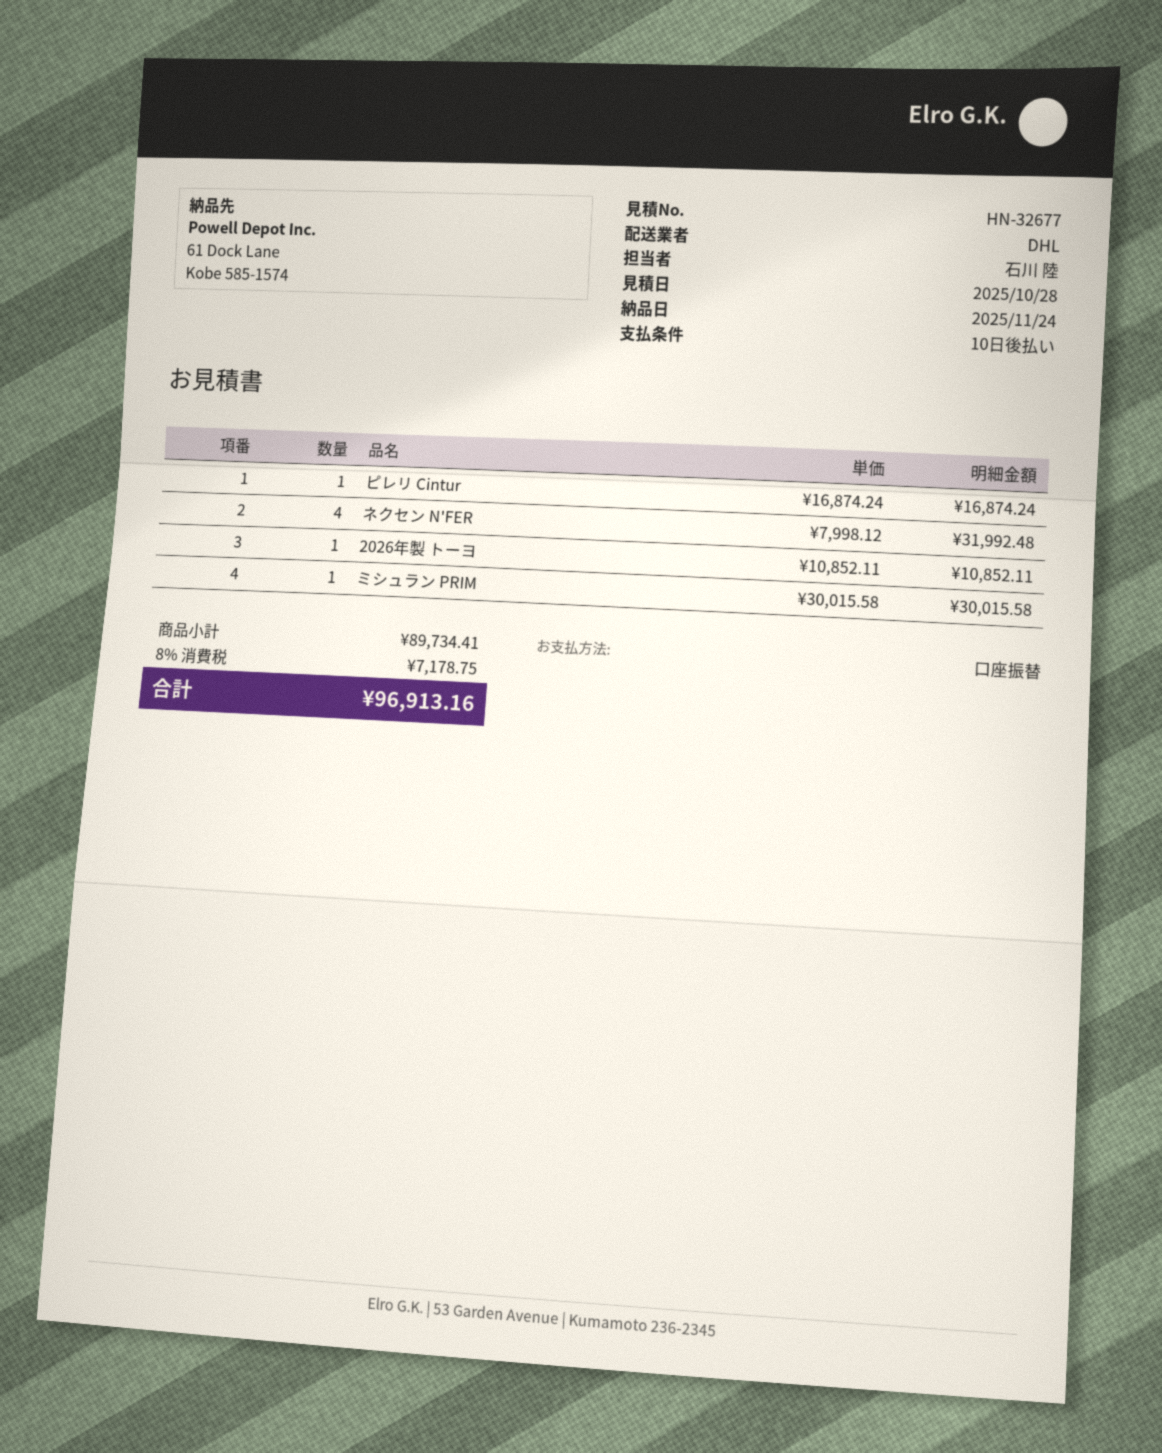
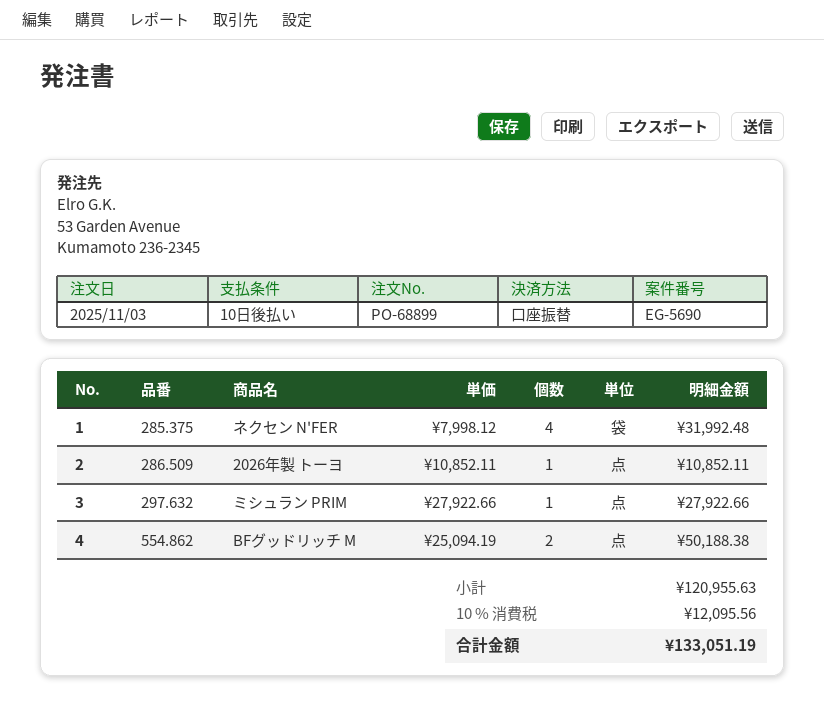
ピレリ Cintur: 1 x 16874.24 = 16874.24 -> none
ミシュラン PRIM: 1 x 30015.58 = 30015.58 -> 1 x 27922.66 = 27922.66
BFグッドリッチ M: none -> 2 x 25094.19 = 50188.38
subtotal: 89734.41 -> 120955.63
tax: 8% = 7178.75 -> 10% = 12095.56
total: 96913.16 -> 133051.19

